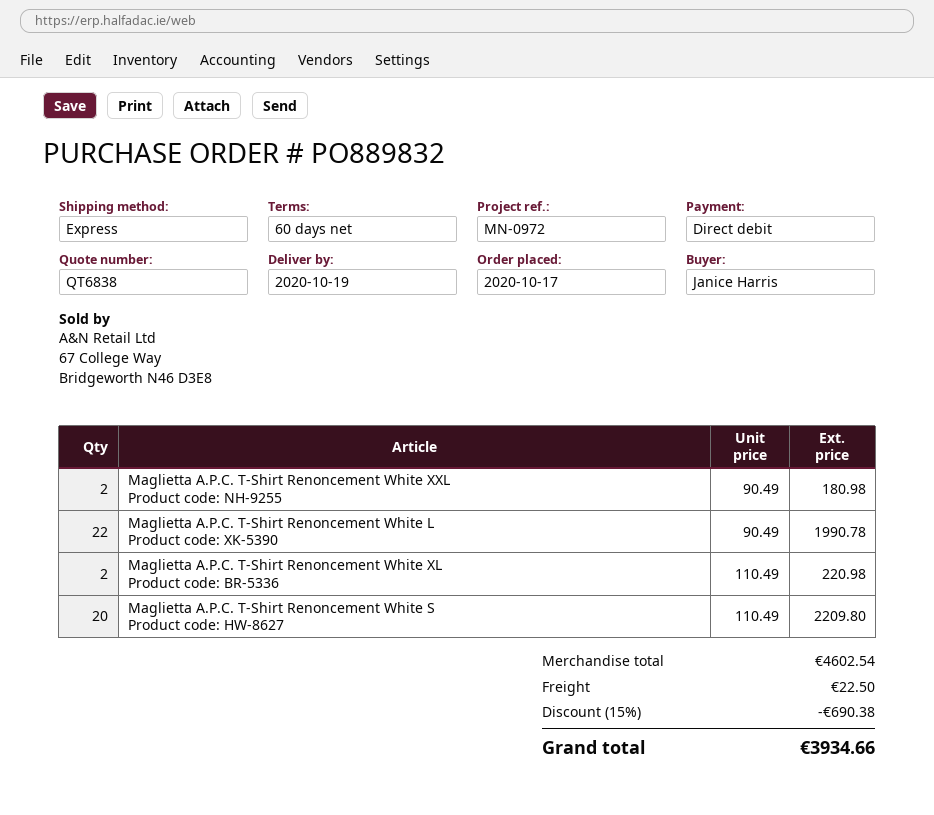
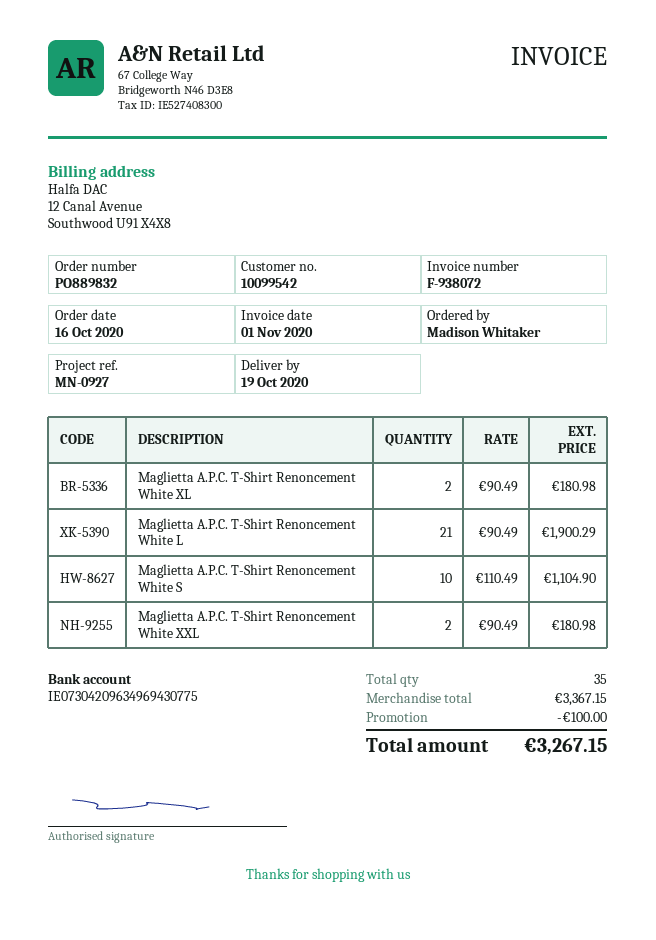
order date: 2020-10-17 -> 2020-10-16
reference: MN-0972 -> MN-0927
ordered by: Janice Harris -> Madison Whitaker
Maglietta A.P.C. T-Shirt Renoncement White L: 22 x 90.49 = 1990.78 -> 21 x 90.49 = 1900.29
Maglietta A.P.C. T-Shirt Renoncement White XL: 2 x 110.49 = 220.98 -> 2 x 90.49 = 180.98
Maglietta A.P.C. T-Shirt Renoncement White S: 20 x 110.49 = 2209.80 -> 10 x 110.49 = 1104.90
subtotal: 4602.54 -> 3367.15
discount: 690.38 -> 100.00
shipping: 22.50 -> none
total: 3934.66 -> 3267.15

